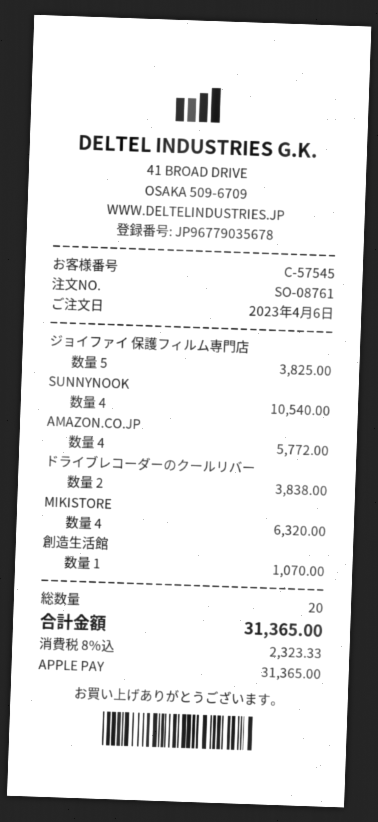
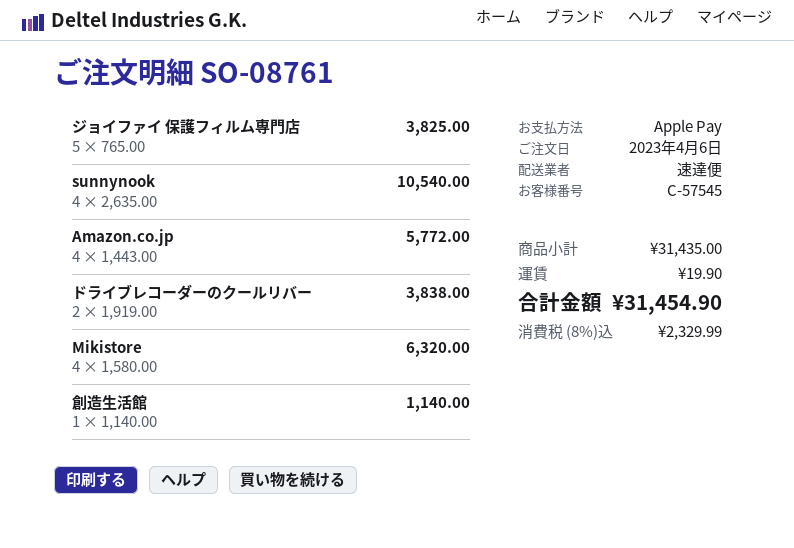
創造生活館: 1 for 1070.00 -> 1 for 1140.00
shipping: none -> 19.90
tax: 8% = 2323.33 -> 8% = 2329.99
total: 31365.00 -> 31454.90

